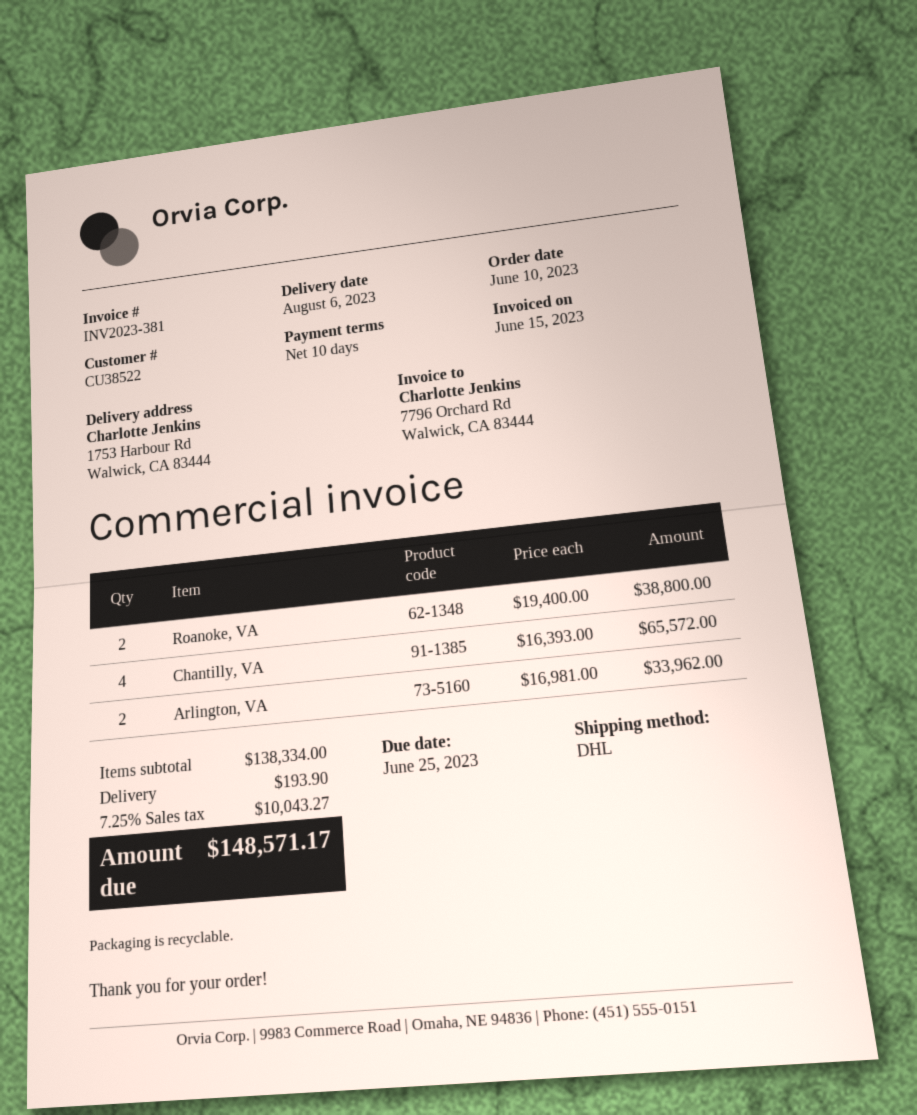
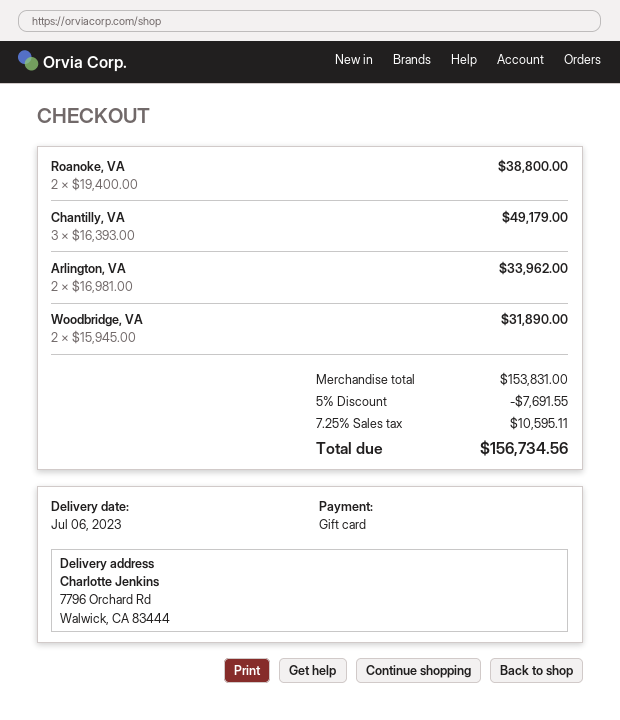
delivery date: 2023-08-06 -> 2023-07-06
ship to: 1753 Harbour Rd, Walwick, CA 83444 -> 7796 Orchard Rd, Walwick, CA 83444
Chantilly, VA: 4 x 16393.00 = 65572.00 -> 3 x 16393.00 = 49179.00
Woodbridge, VA: none -> 2 x 15945.00 = 31890.00
subtotal: 138334.00 -> 153831.00
discount: none -> 5% = 7691.55
shipping: 193.90 -> none
tax: 7.25% = 10043.27 -> 7.25% = 10595.11
total: 148571.17 -> 156734.56

